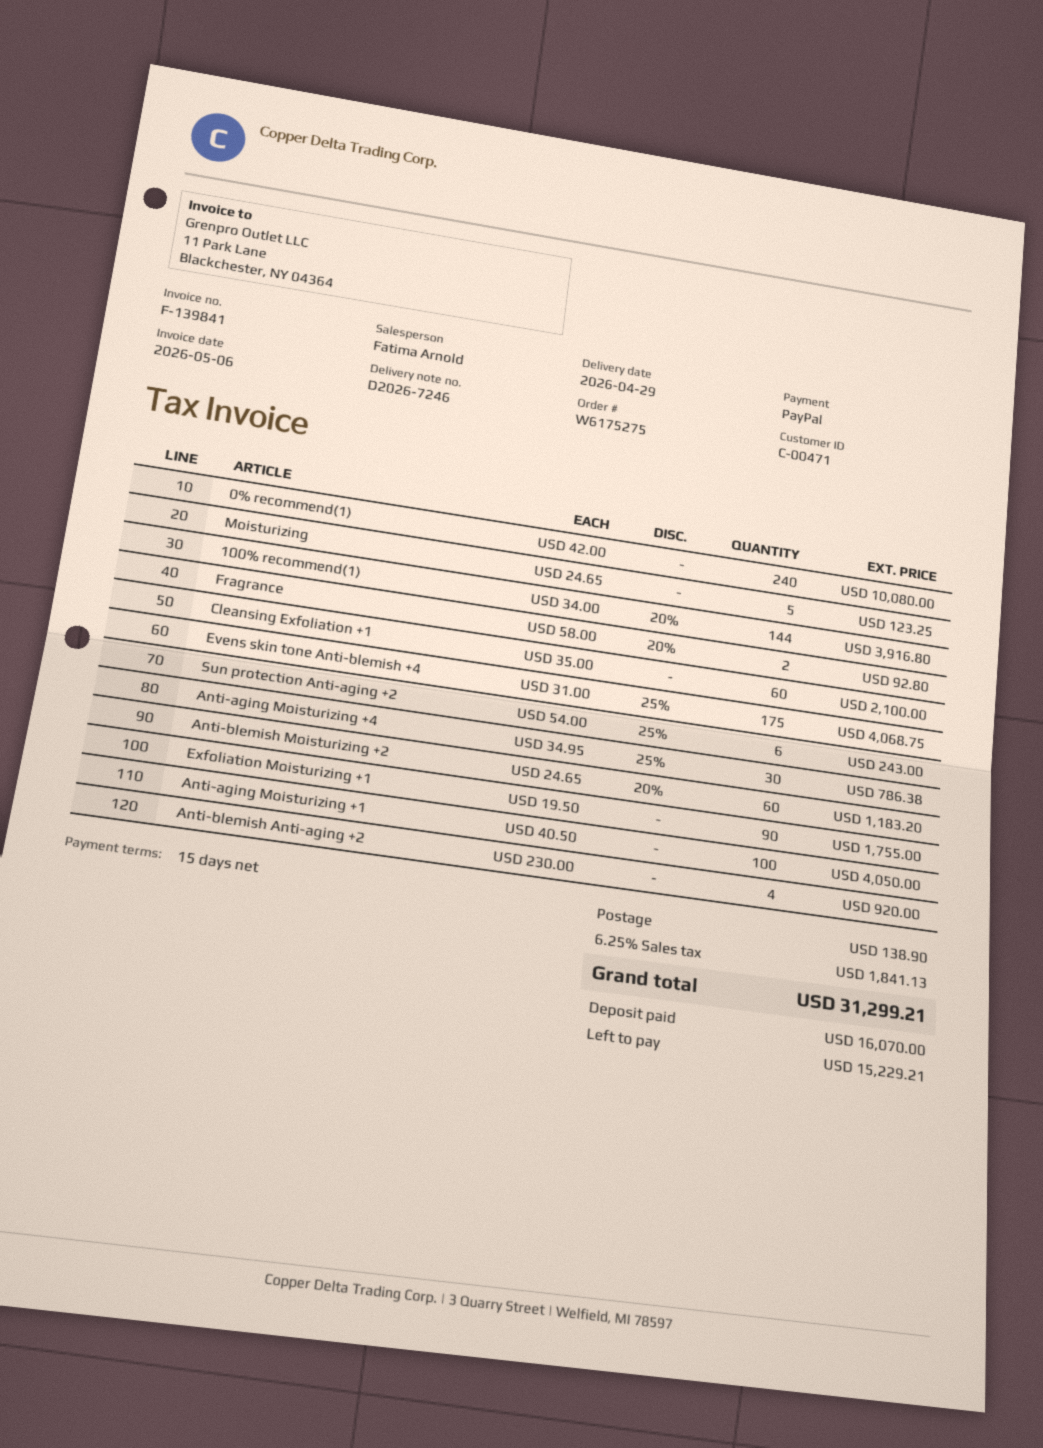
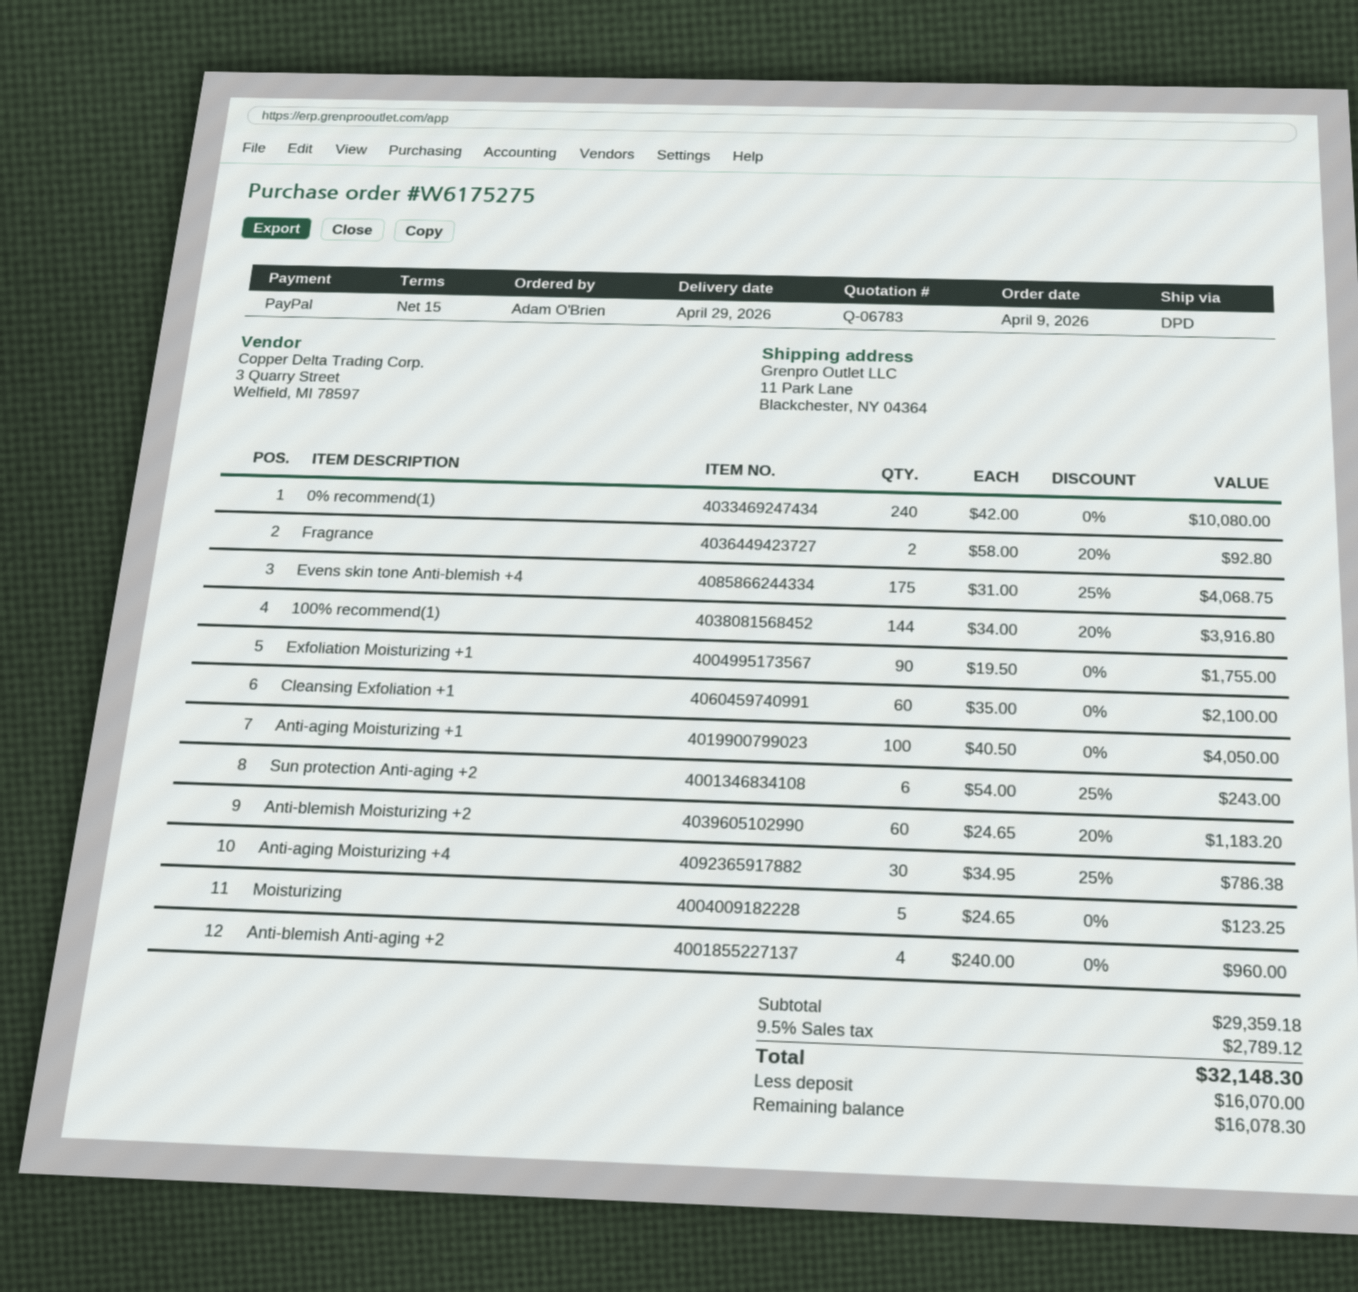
Anti-blemish Anti-aging +2: 4 x 230.00 = 920.00 -> 4 x 240.00 = 960.00
shipping: 138.90 -> none
tax: 6.25% = 1841.13 -> 9.5% = 2789.12
total: 31299.21 -> 32148.30
balance: 15229.21 -> 16078.30

